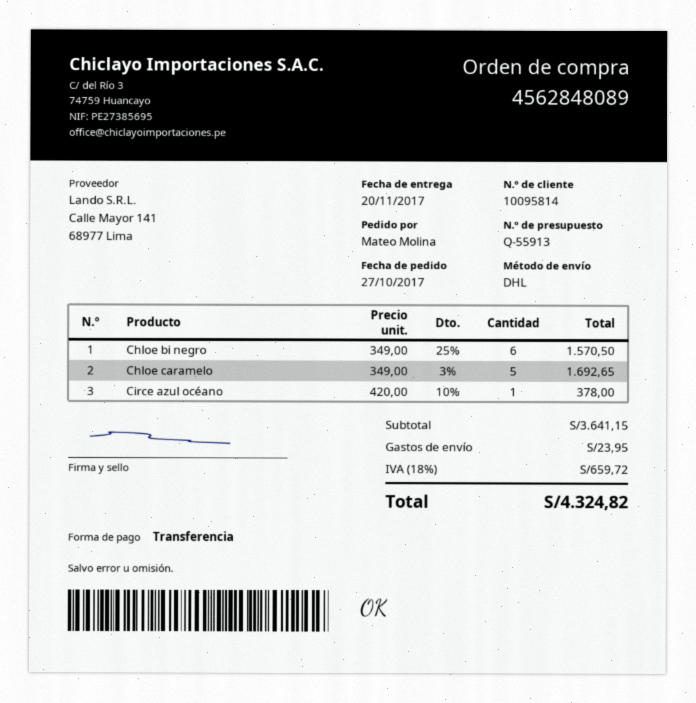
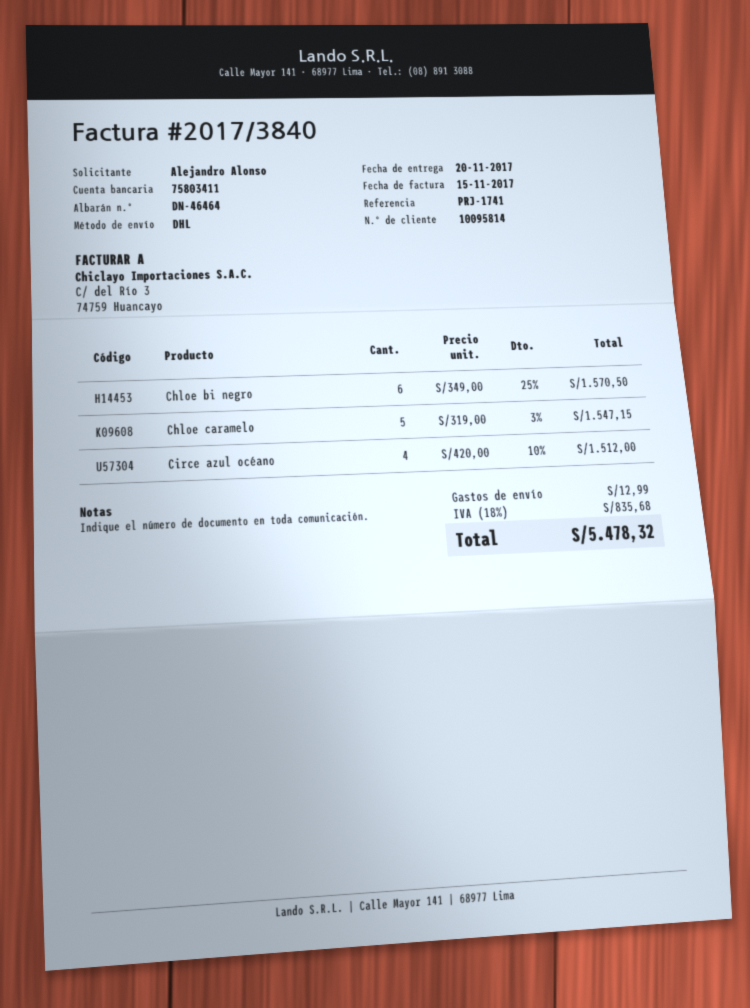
ordered by: Mateo Molina -> Alejandro Alonso
Chloe caramelo: 5 x 349.00 - 3% = 1692.65 -> 5 x 319.00 - 3% = 1547.15
Circe azul océano: 1 x 420.00 - 10% = 378.00 -> 4 x 420.00 - 10% = 1512.00
shipping: 23.95 -> 12.99
tax: 18% = 659.72 -> 18% = 835.68
total: 4324.82 -> 5478.32

